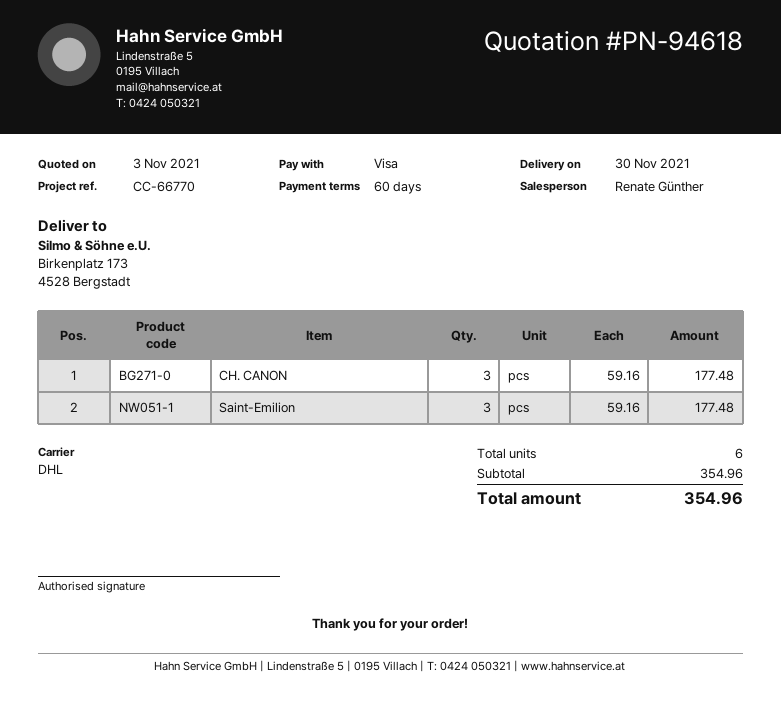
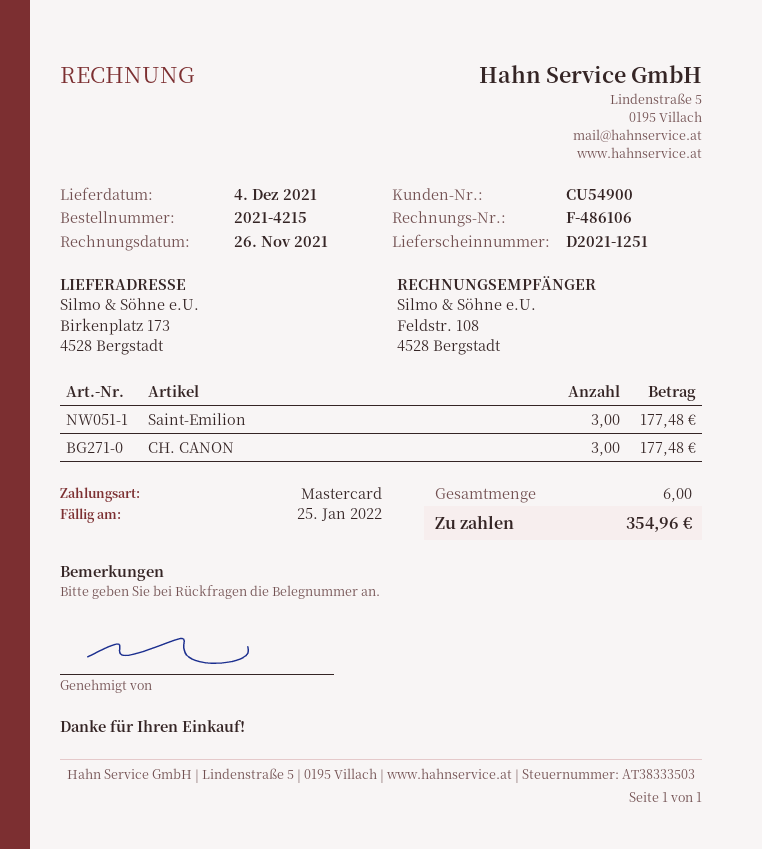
delivery date: 2021-11-30 -> 2021-12-04
payment method: Visa -> Mastercard

